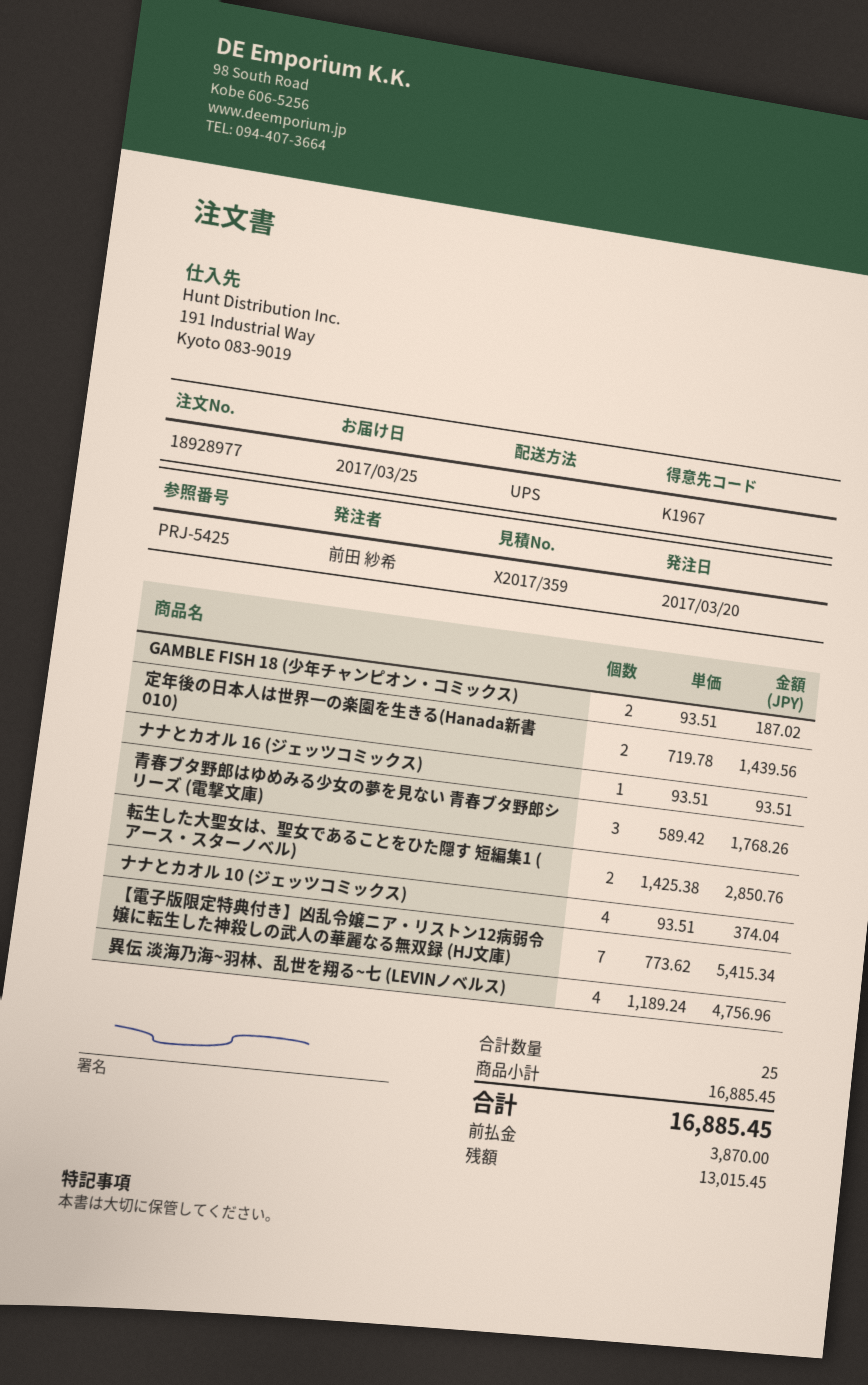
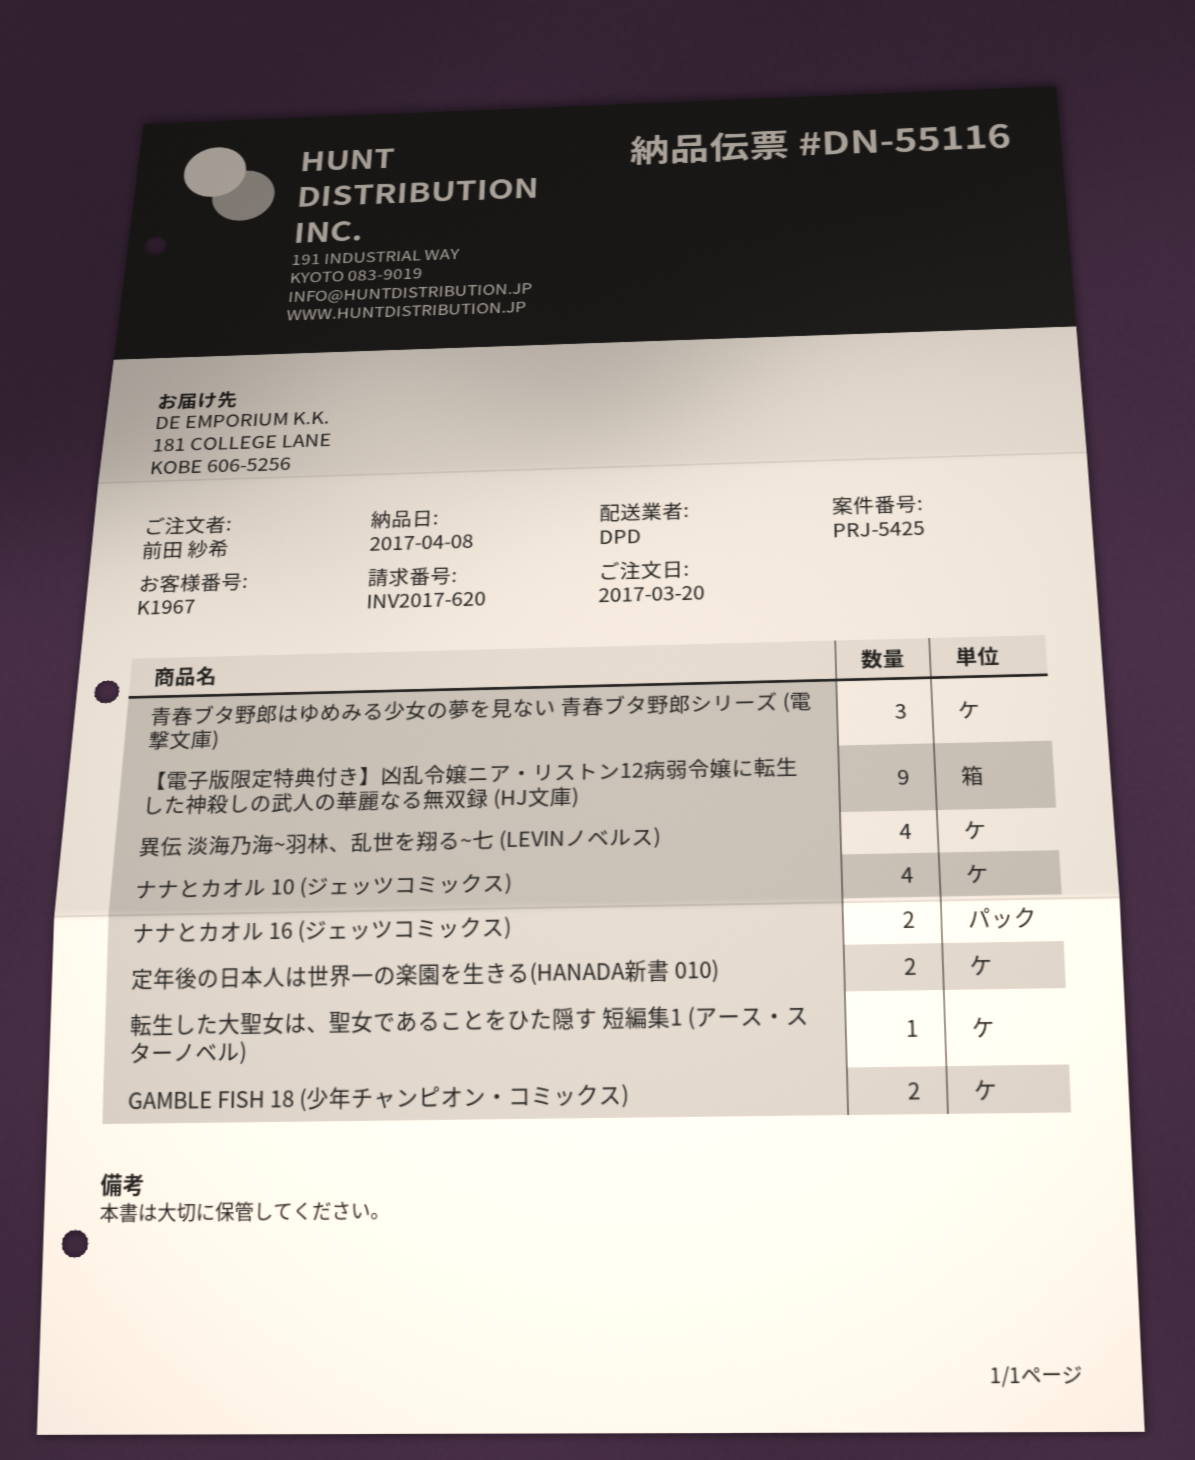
delivery date: 2017-03-25 -> 2017-04-08
shipping method: UPS -> DPD
ナナとカオル 16 (ジェッツコミックス): 1 -> 2
転生した大聖女は、聖女であることをひた隠す 短編集1 (アース・スターノベル): 2 -> 1
【電子版限定特典付き】凶乱令嬢ニア・リストン12病弱令嬢に転生した神殺しの武人の華麗なる無双録 (HJ文庫): 7 -> 9

